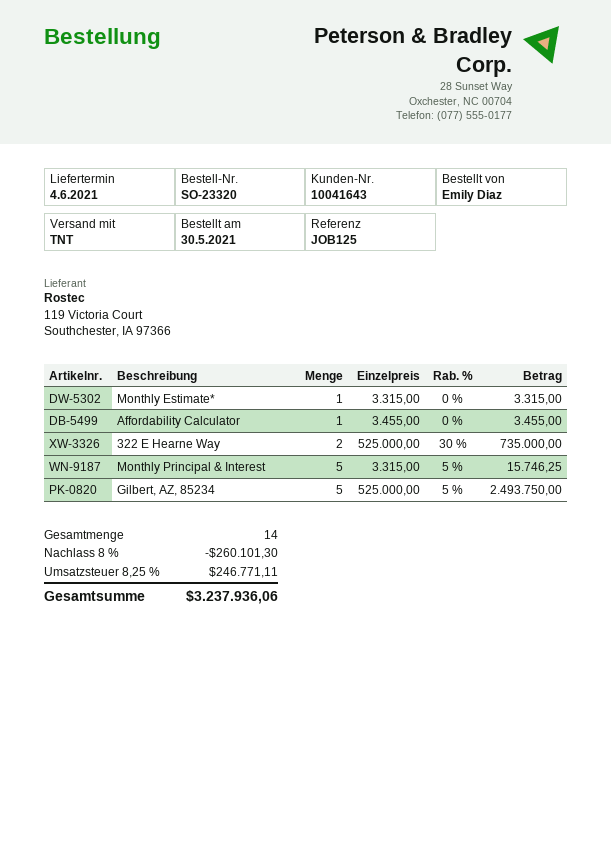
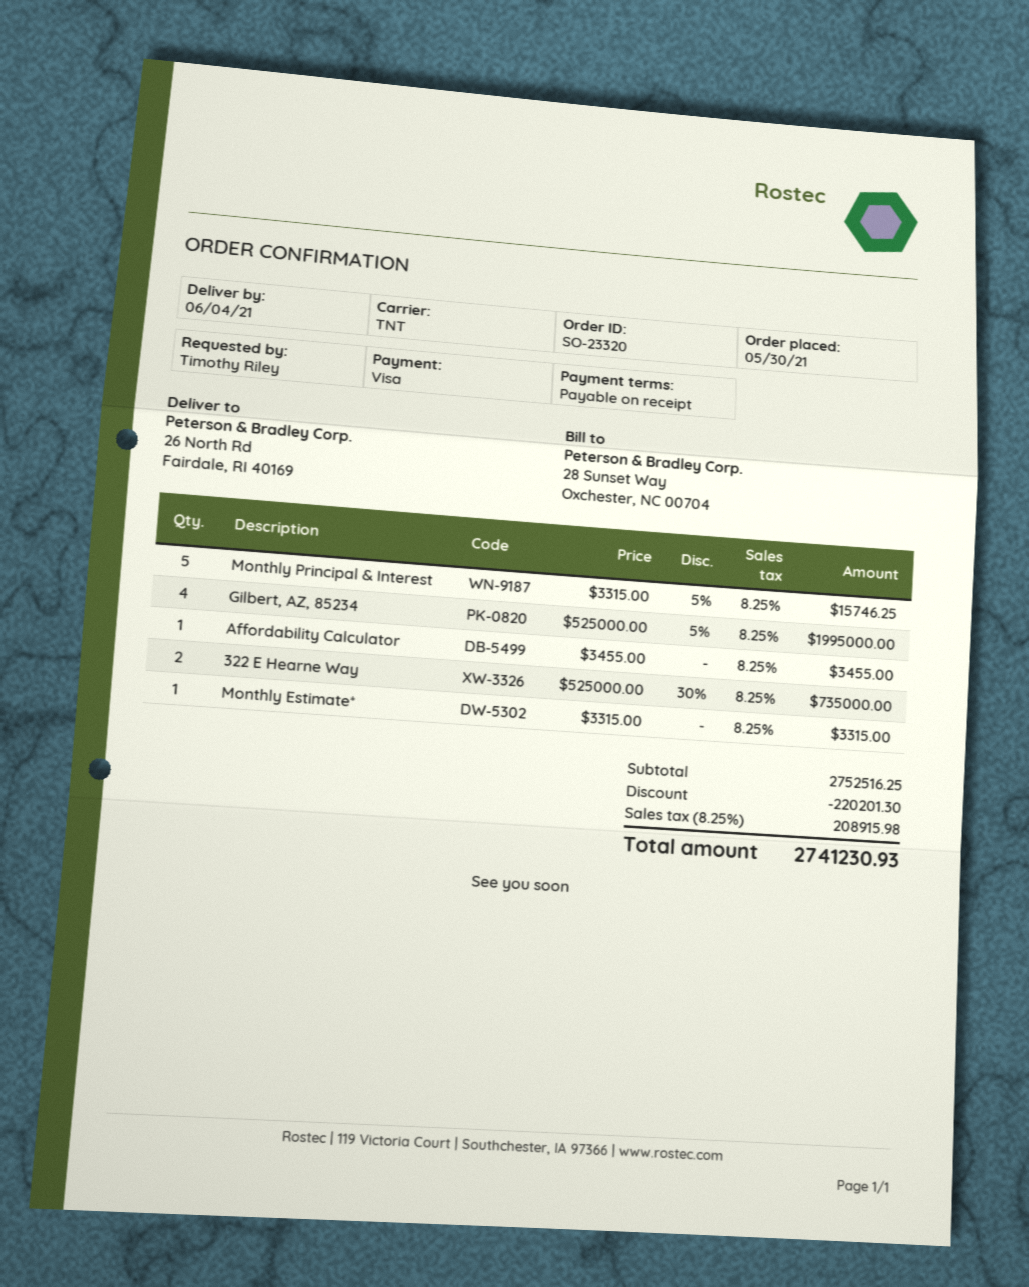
ordered by: Emily Diaz -> Timothy Riley
Gilbert, AZ, 85234: 5 x 525000.00 - 5% = 2493750.00 -> 4 x 525000.00 - 5% = 1995000.00
discount: 260101.30 -> 220201.30
tax: 8.25% = 246771.11 -> 8.25% = 208915.98
total: 3237936.06 -> 2741230.93

